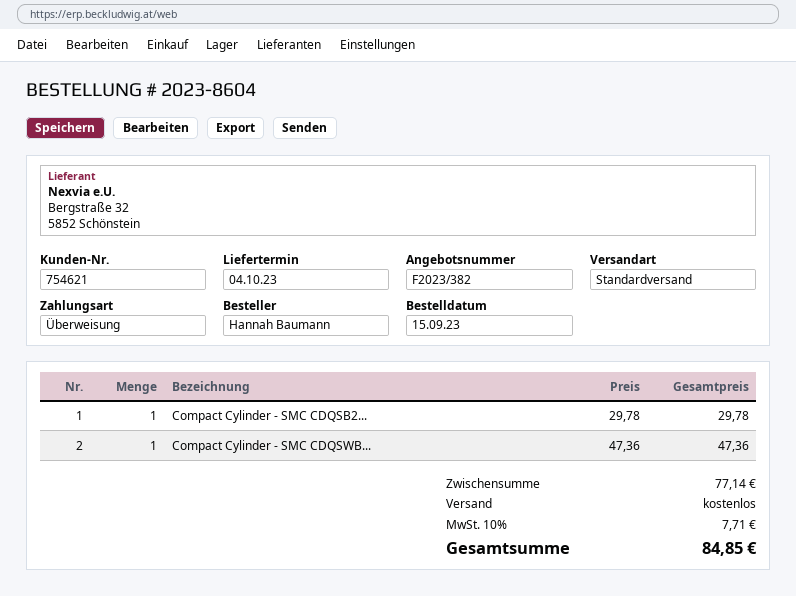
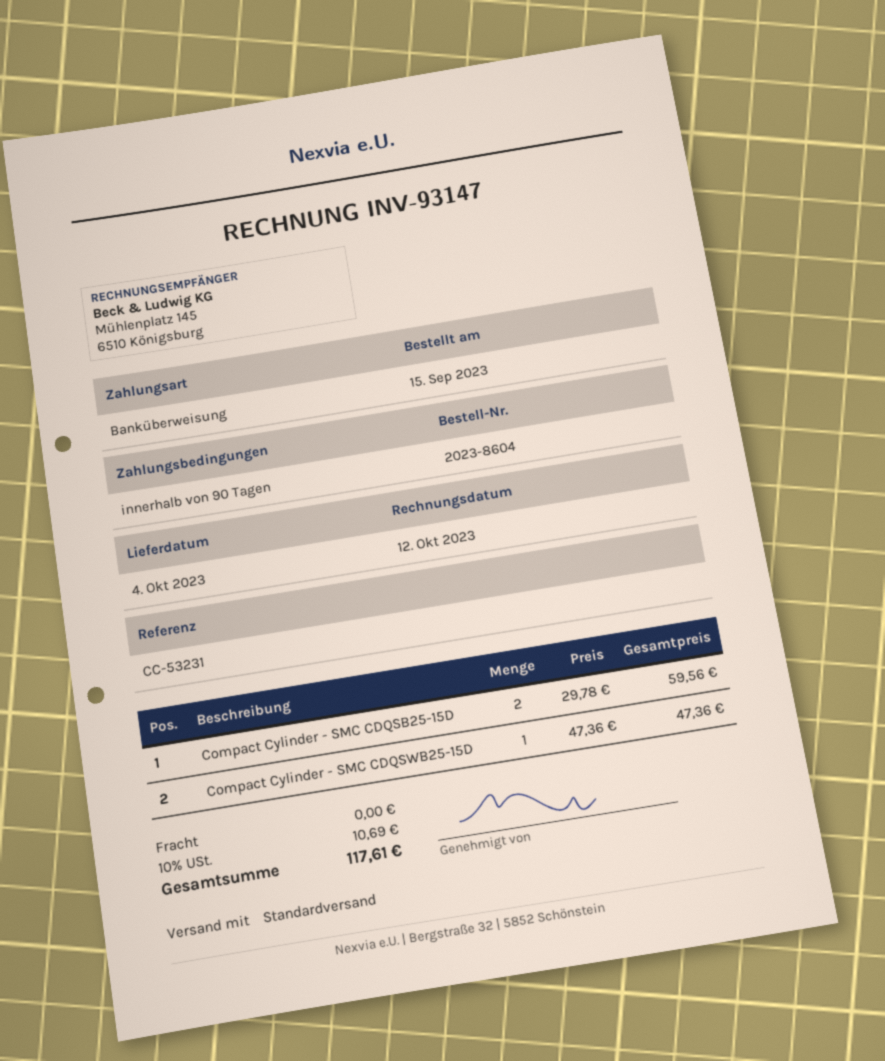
Compact Cylinder - SMC CDQSB2...: 1 x 29.78 = 29.78 -> 2 x 29.78 = 59.56
tax: 10% = 7.71 -> 10% = 10.69
total: 84.85 -> 117.61

